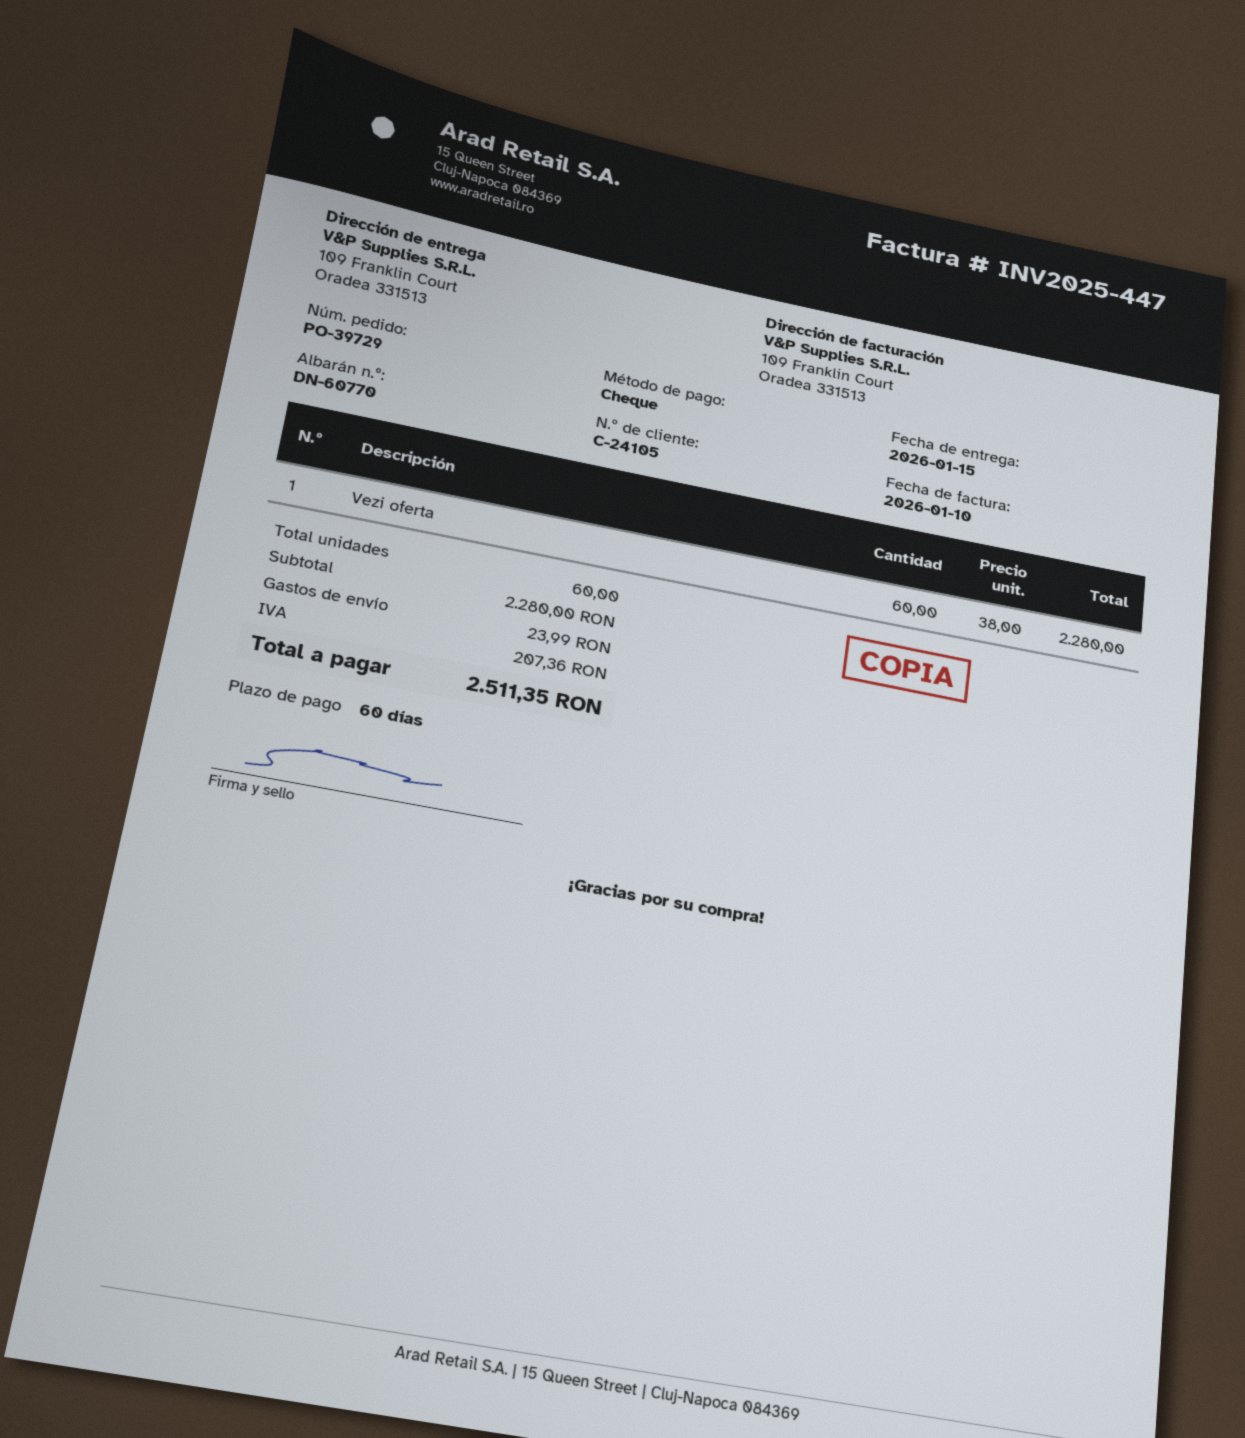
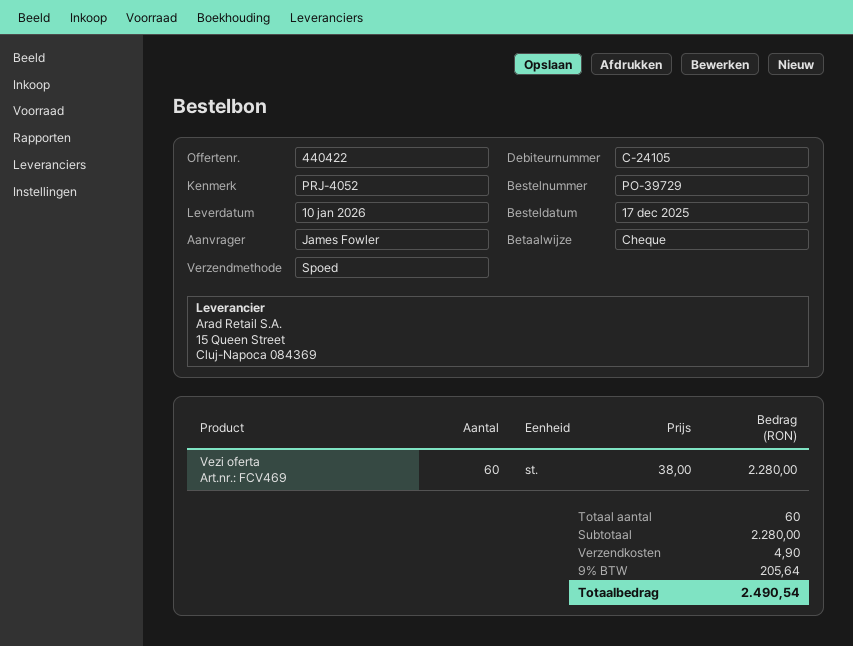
delivery date: 2026-01-15 -> 2026-01-10
shipping: 23.99 -> 4.90
tax: 207.36 -> 205.64
total: 2511.35 -> 2490.54

